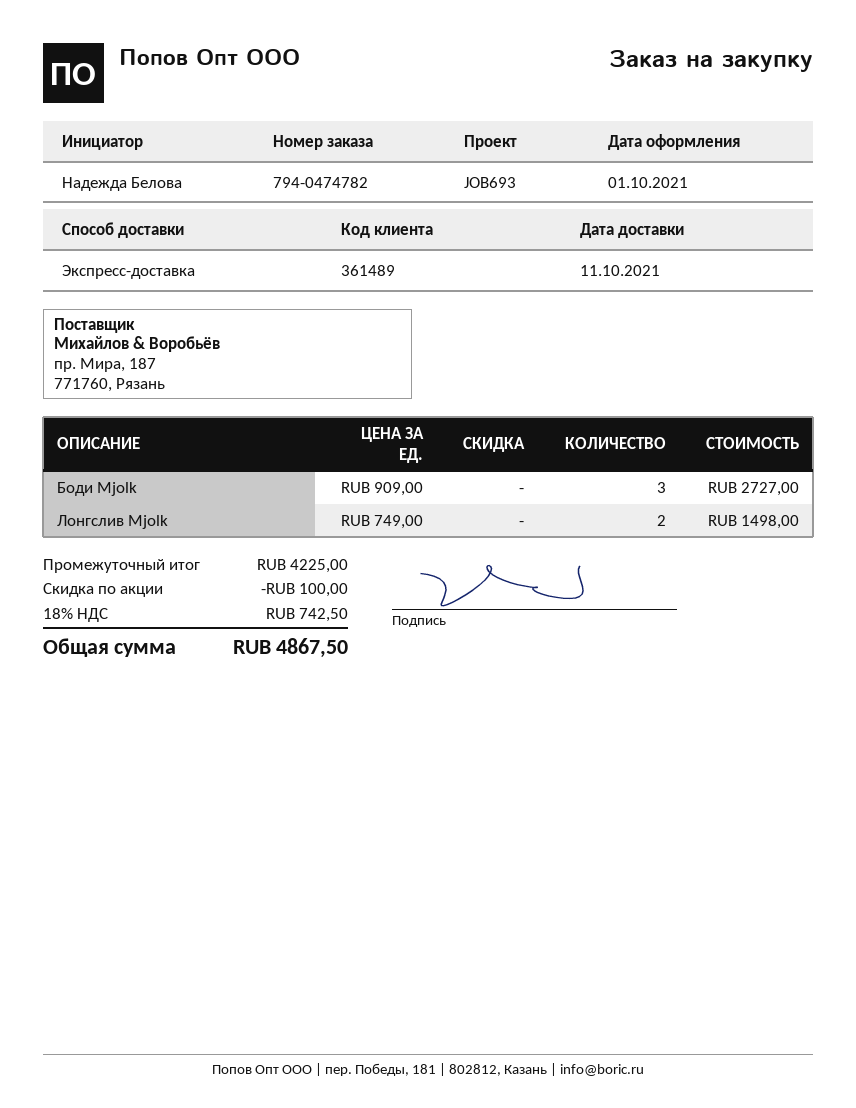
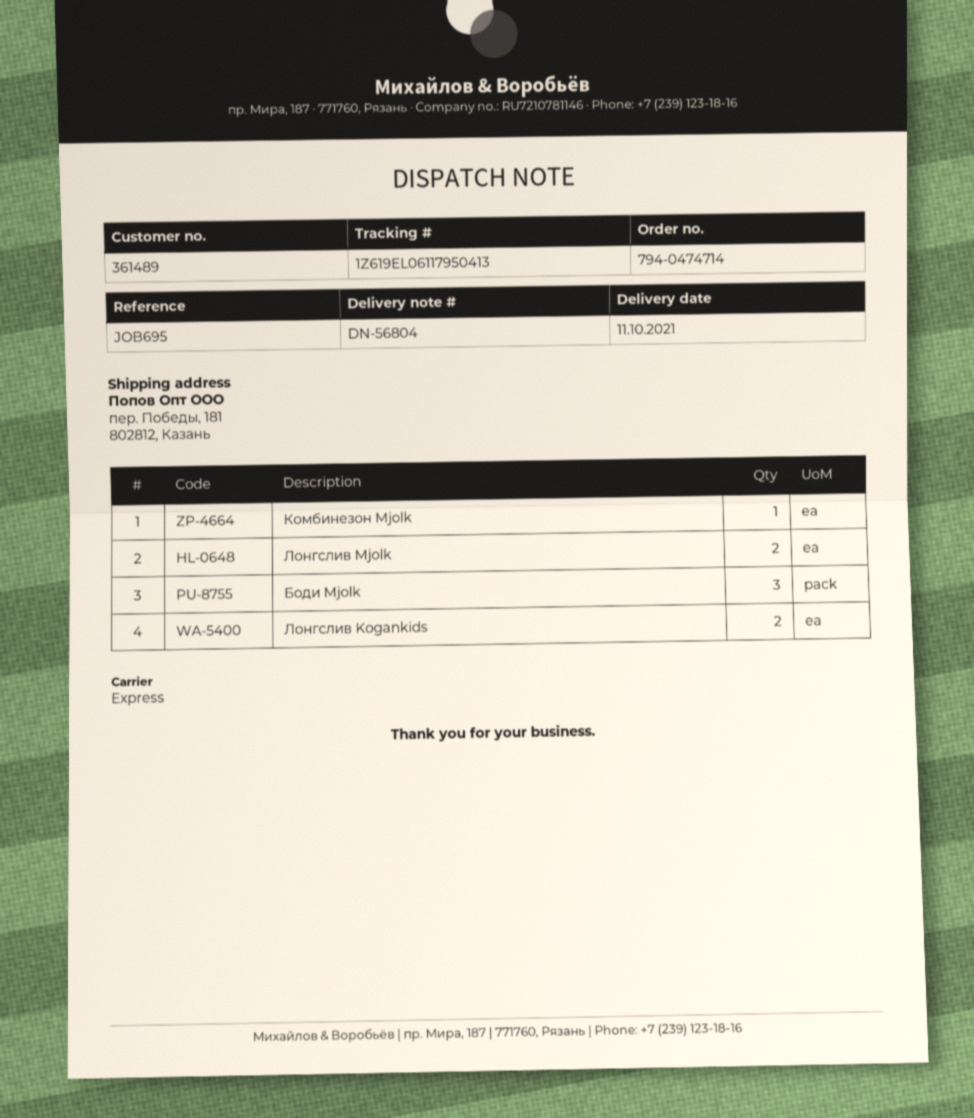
order number: 794-0474782 -> 794-0474714
reference: JOB693 -> JOB695
Комбинезон Mjolk: none -> 1
Лонгслив Kogankids: none -> 2

